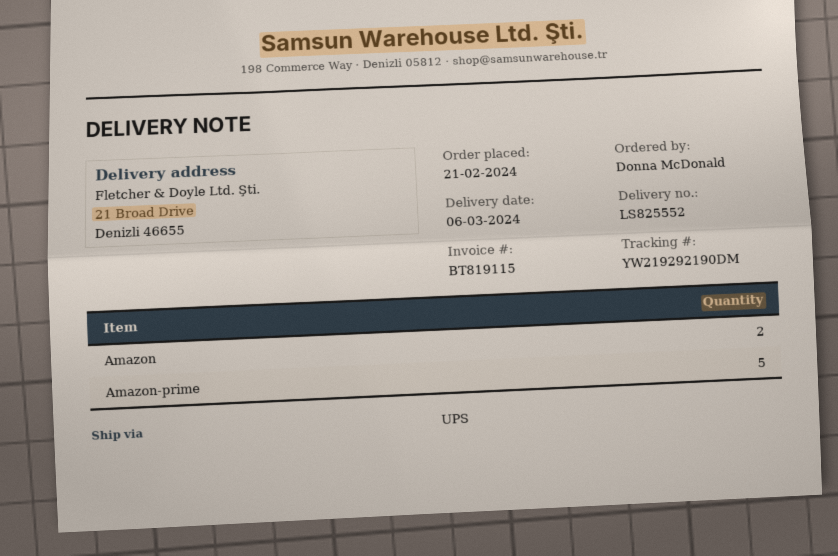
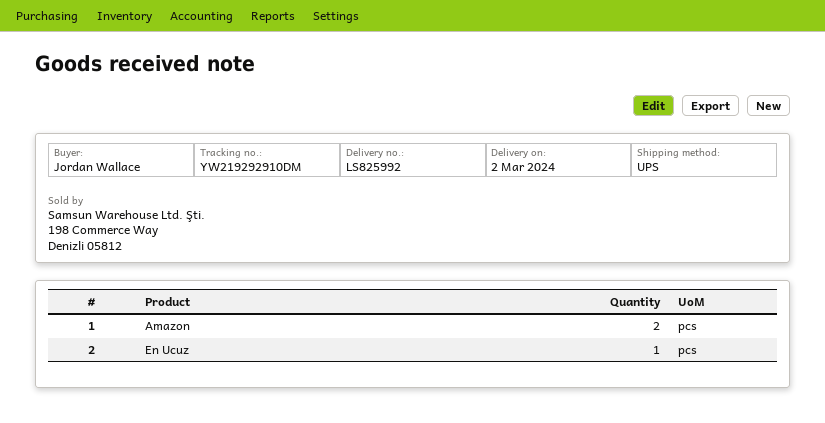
delivery note number: LS825552 -> LS825992
delivery date: 2024-03-06 -> 2024-03-02
ordered by: Donna McDonald -> Jordan Wallace
tracking number: YW219292190DM -> YW219292910DM
Amazon-prime: 5 -> none
En Ucuz: none -> 1

